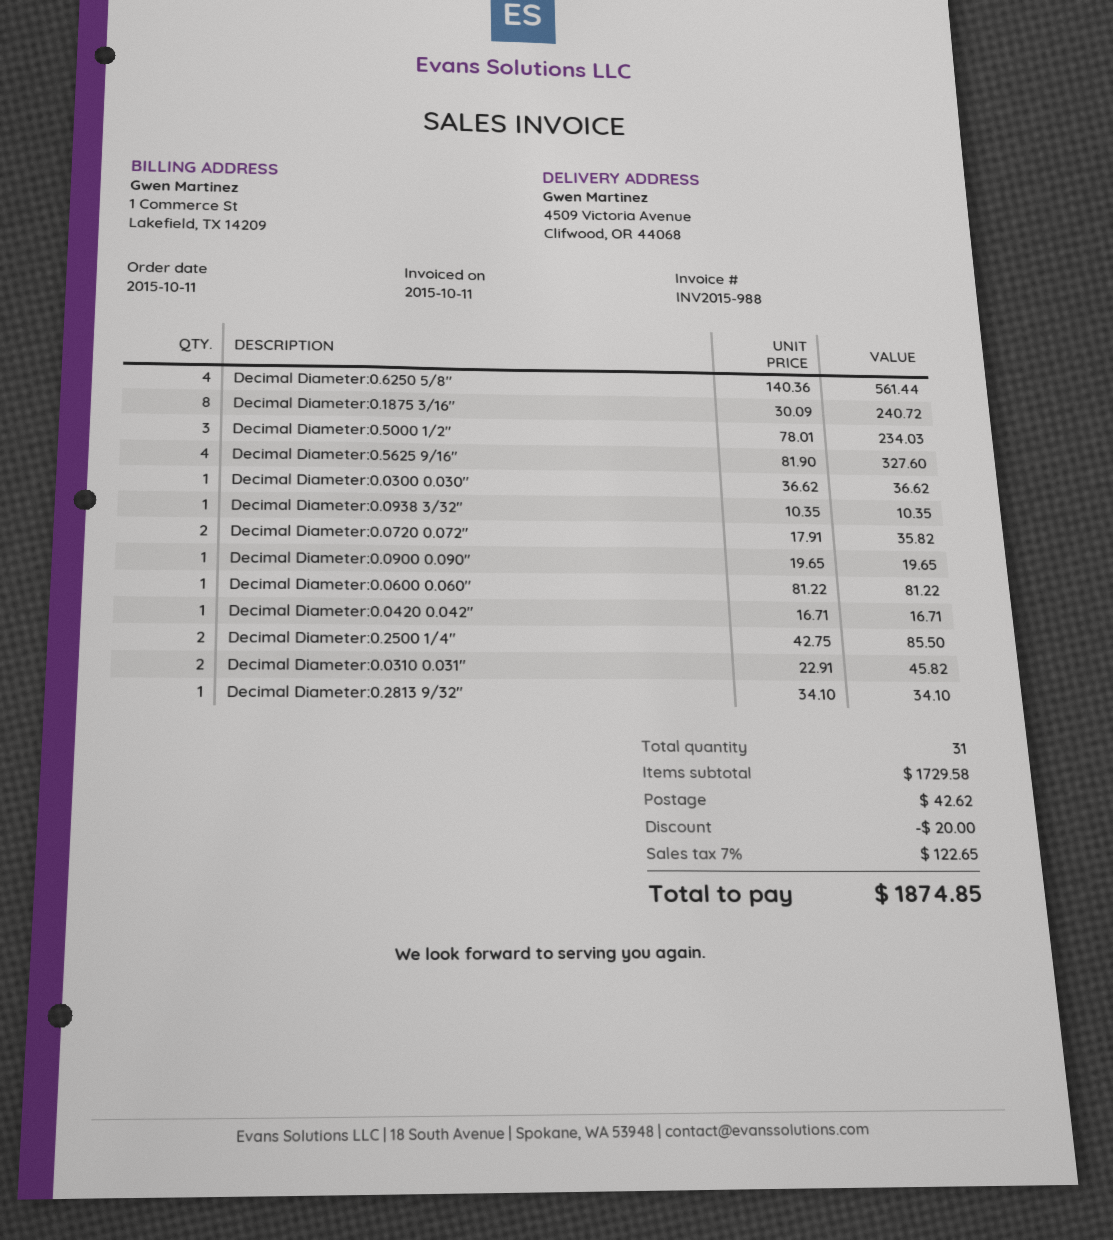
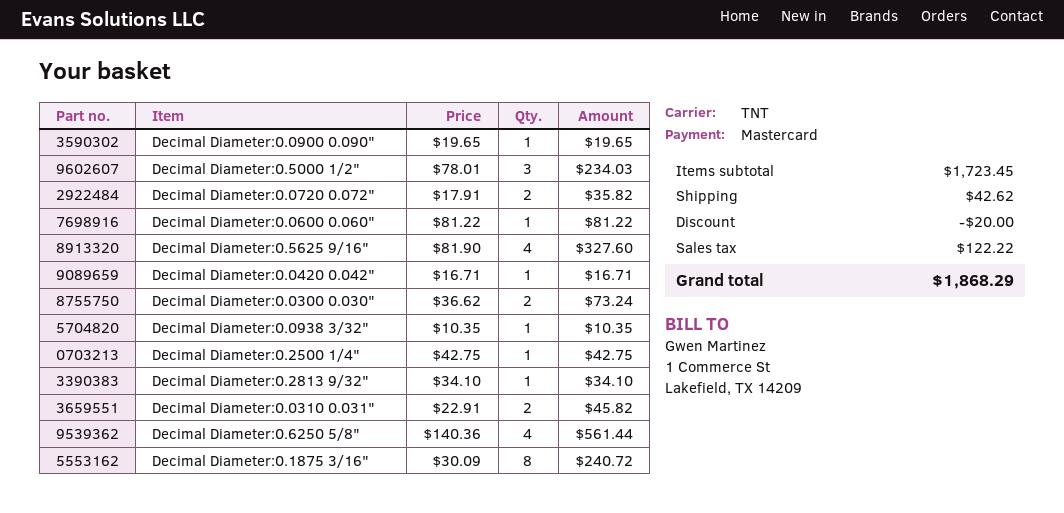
Decimal Diameter:0.0300 0.030": 1 x 36.62 = 36.62 -> 2 x 36.62 = 73.24
Decimal Diameter:0.2500 1/4": 2 x 42.75 = 85.50 -> 1 x 42.75 = 42.75
subtotal: 1729.58 -> 1723.45
tax: 122.65 -> 122.22
total: 1874.85 -> 1868.29

